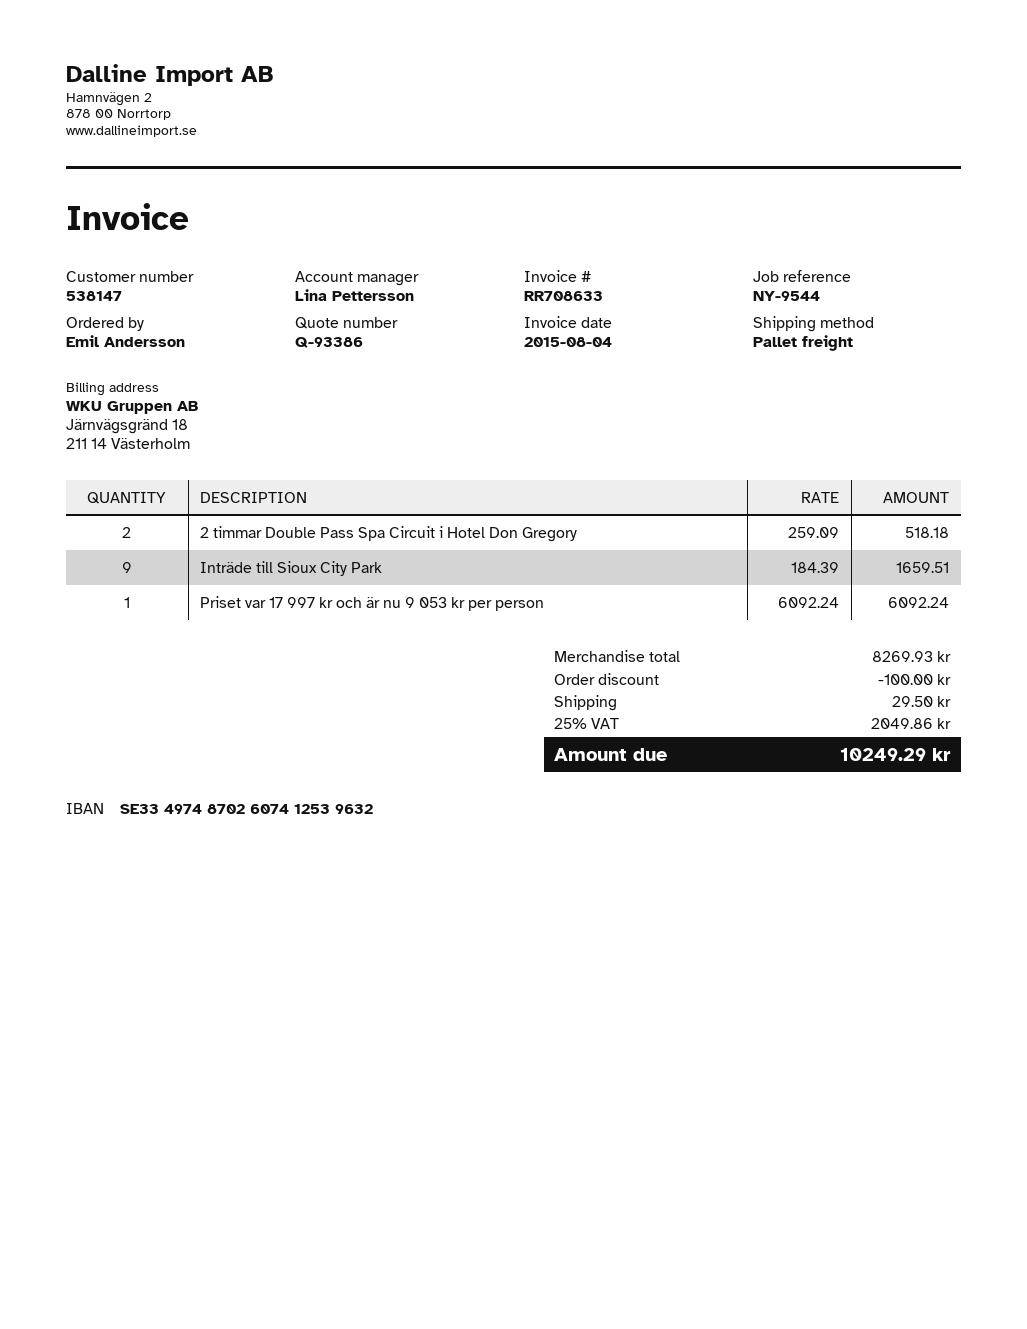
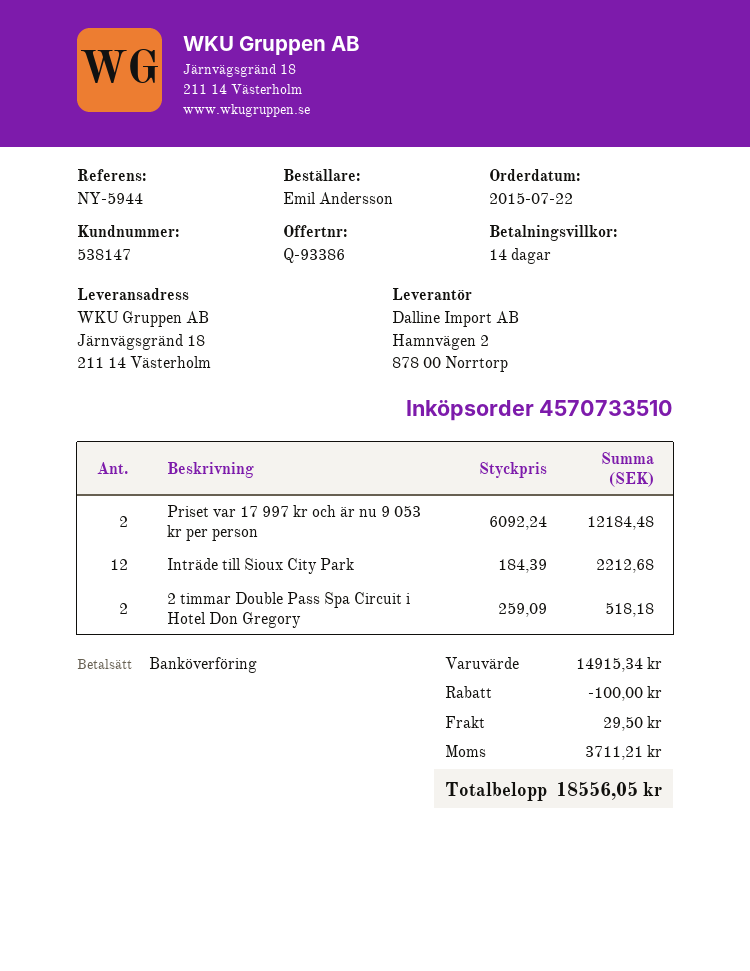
reference: NY-9544 -> NY-5944
Inträde till Sioux City Park: 9 x 184.39 = 1659.51 -> 12 x 184.39 = 2212.68
Priset var 17 997 kr och är nu 9 053 kr per person: 1 x 6092.24 = 6092.24 -> 2 x 6092.24 = 12184.48
subtotal: 8269.93 -> 14915.34
tax: 2049.86 -> 3711.21
total: 10249.29 -> 18556.05

